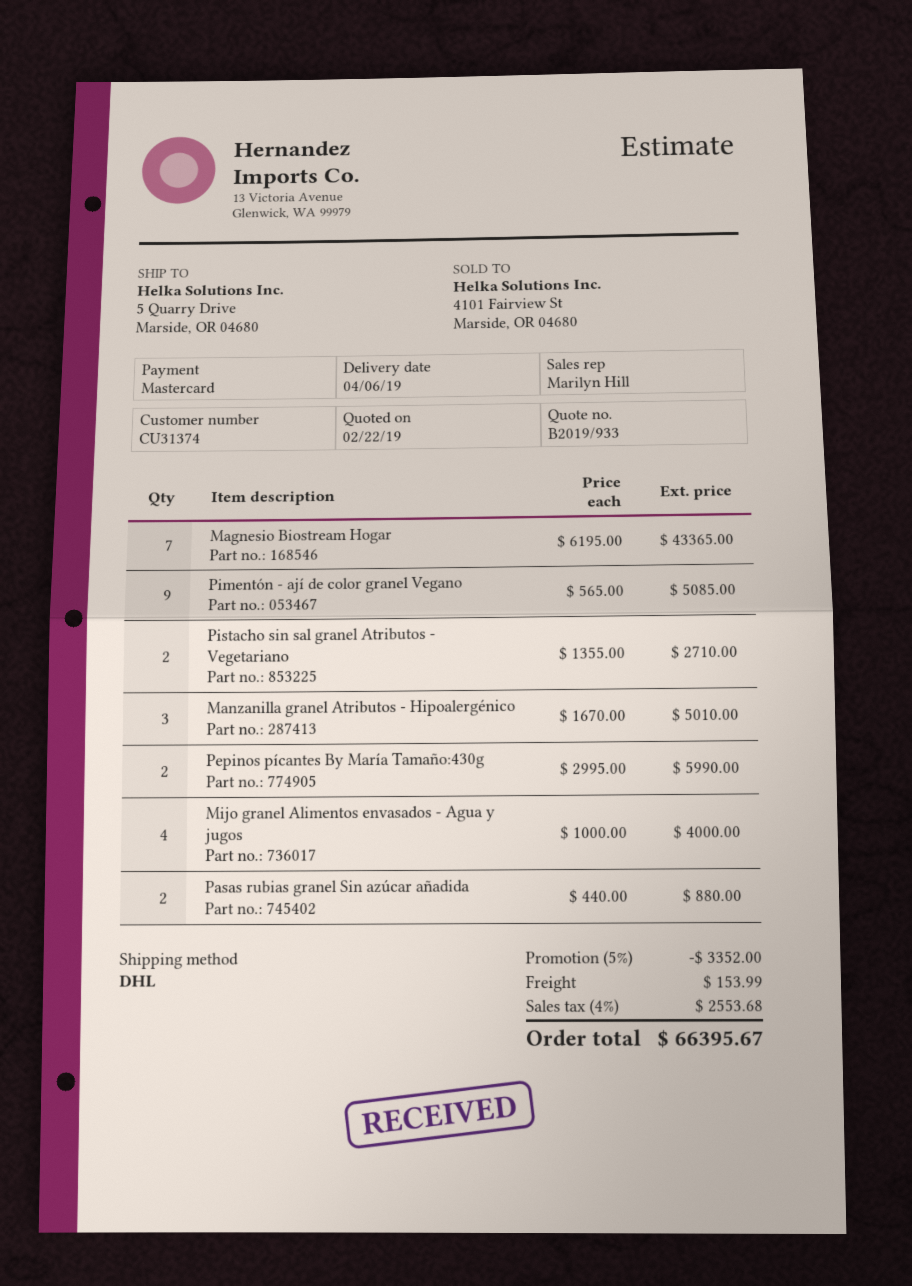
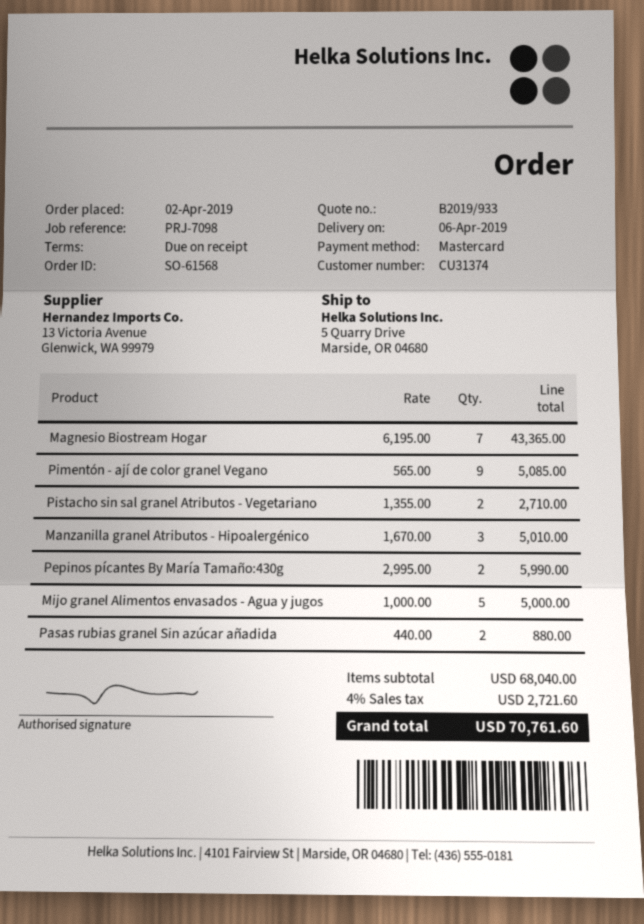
Mijo granel Alimentos envasados - Agua y jugos: 4 x 1000.00 = 4000.00 -> 5 x 1000.00 = 5000.00
discount: 5% = 3352.00 -> none
shipping: 153.99 -> none
tax: 4% = 2553.68 -> 4% = 2721.60
total: 66395.67 -> 70761.60

